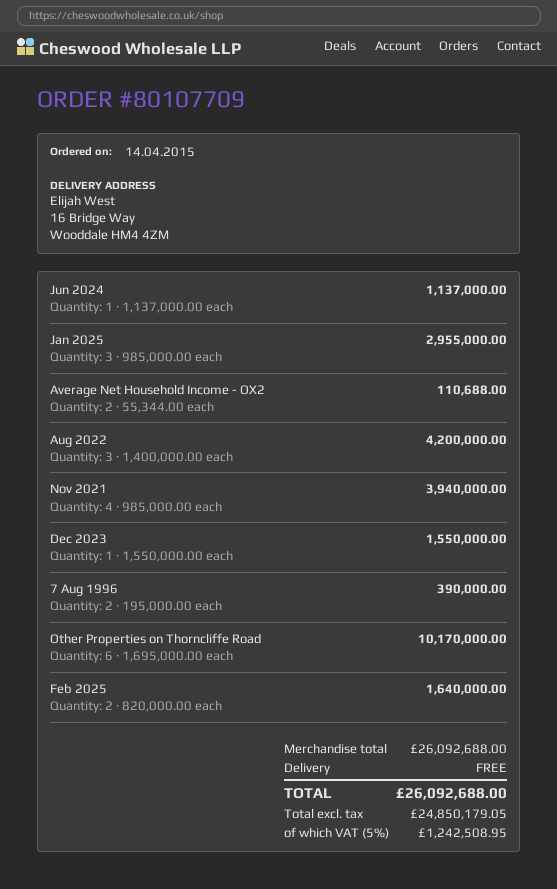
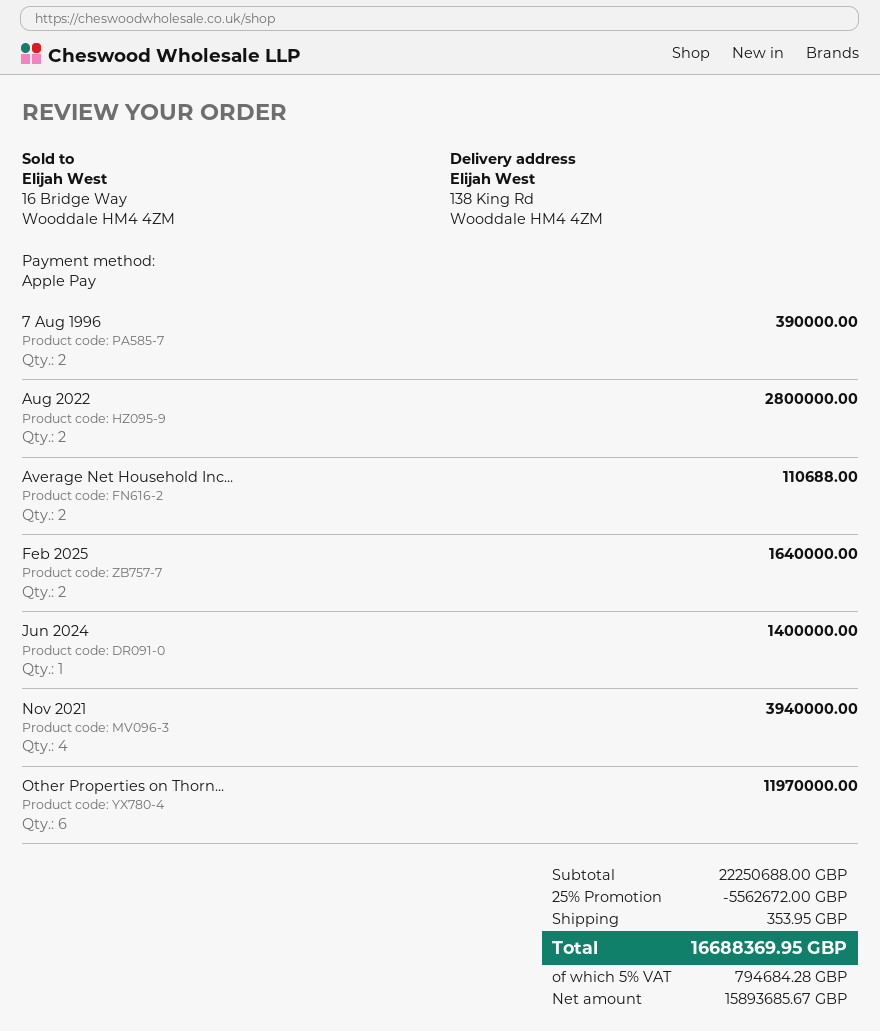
ship to: 16 Bridge Way, Wooddale HM4 4ZM -> 138 King Rd, Wooddale HM4 4ZM
Jun 2024: 1 for 1137000.00 -> 1 for 1400000.00
Jan 2025: 3 for 2955000.00 -> none
Aug 2022: 3 for 4200000.00 -> 2 for 2800000.00
Dec 2023: 1 for 1550000.00 -> none
Other Properties on Thorncliffe Road: 6 for 10170000.00 -> 6 for 11970000.00
subtotal: 26092688.00 -> 22250688.00
discount: none -> 25% = 5562672.00
shipping: 0.00 -> 353.95
net: 24850179.05 -> 15893685.67
tax: 5% = 1242508.95 -> 5% = 794684.28
total: 26092688.00 -> 16688369.95

